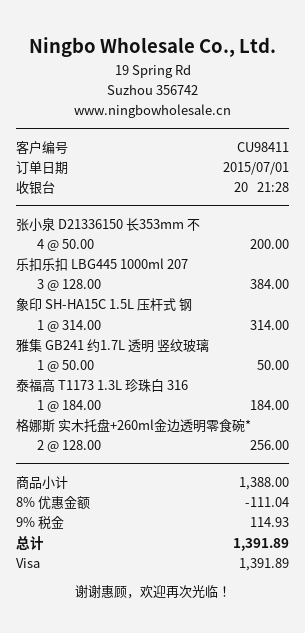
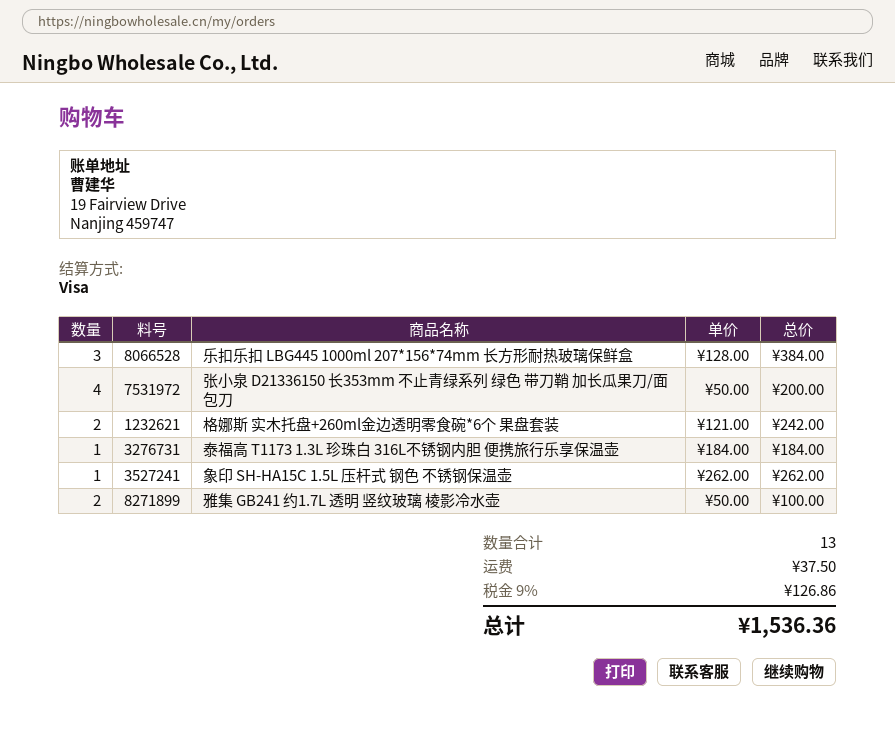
象印 SH-HA15C 1.5L 压杆式 钢: 1 x 314.00 = 314.00 -> 1 x 262.00 = 262.00
雅集 GB241 约1.7L 透明 竖纹玻璃: 1 x 50.00 = 50.00 -> 2 x 50.00 = 100.00
格娜斯 实木托盘+260ml金边透明零食碗*: 2 x 128.00 = 256.00 -> 2 x 121.00 = 242.00
discount: 8% = 111.04 -> none
shipping: none -> 37.50
tax: 9% = 114.93 -> 9% = 126.86
total: 1391.89 -> 1536.36

